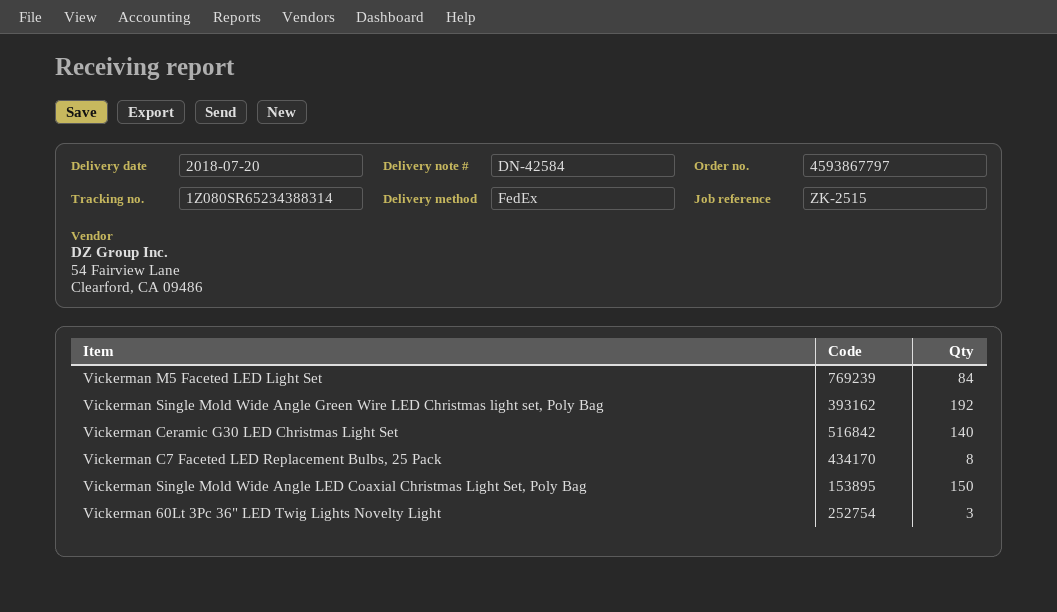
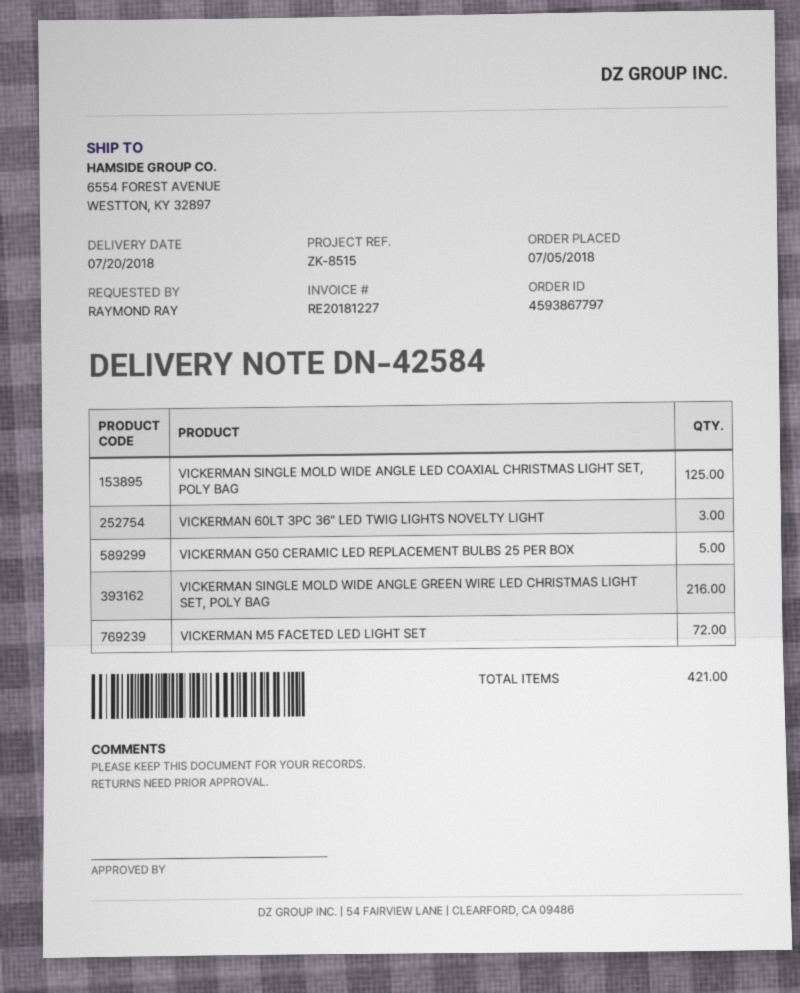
reference: ZK-2515 -> ZK-8515
Vickerman M5 Faceted LED Light Set: 84 -> 72
Vickerman Single Mold Wide Angle Green Wire LED Christmas light set, Poly Bag: 192 -> 216
Vickerman Ceramic G30 LED Christmas Light Set: 140 -> none
Vickerman C7 Faceted LED Replacement Bulbs, 25 Pack: 8 -> none
Vickerman Single Mold Wide Angle LED Coaxial Christmas Light Set, Poly Bag: 150 -> 125
VICKERMAN G50 CERAMIC LED REPLACEMENT BULBS 25 PER BOX: none -> 5

